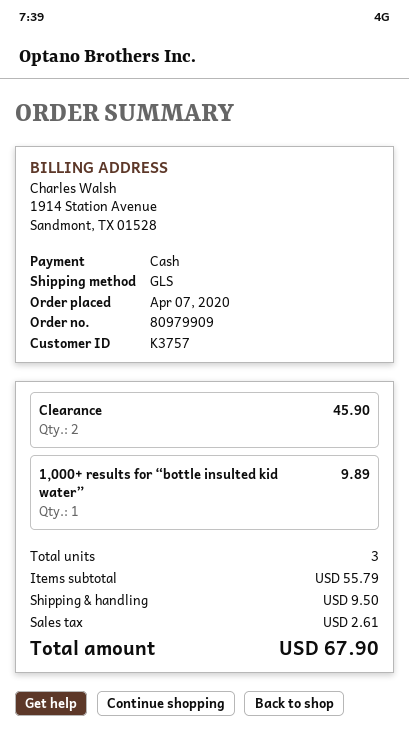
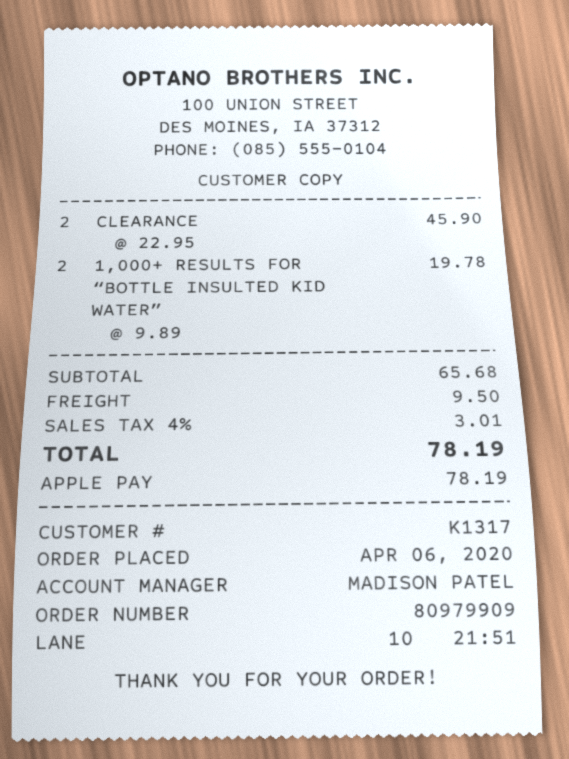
order date: 2020-04-07 -> 2020-04-06
customer number: K3757 -> K1317
payment method: cash -> Apple Pay
1,000+ results for “bottle insulted kid water”: 1 for 9.89 -> 2 for 19.78
subtotal: 55.79 -> 65.68
tax: 2.61 -> 3.01
total: 67.90 -> 78.19

